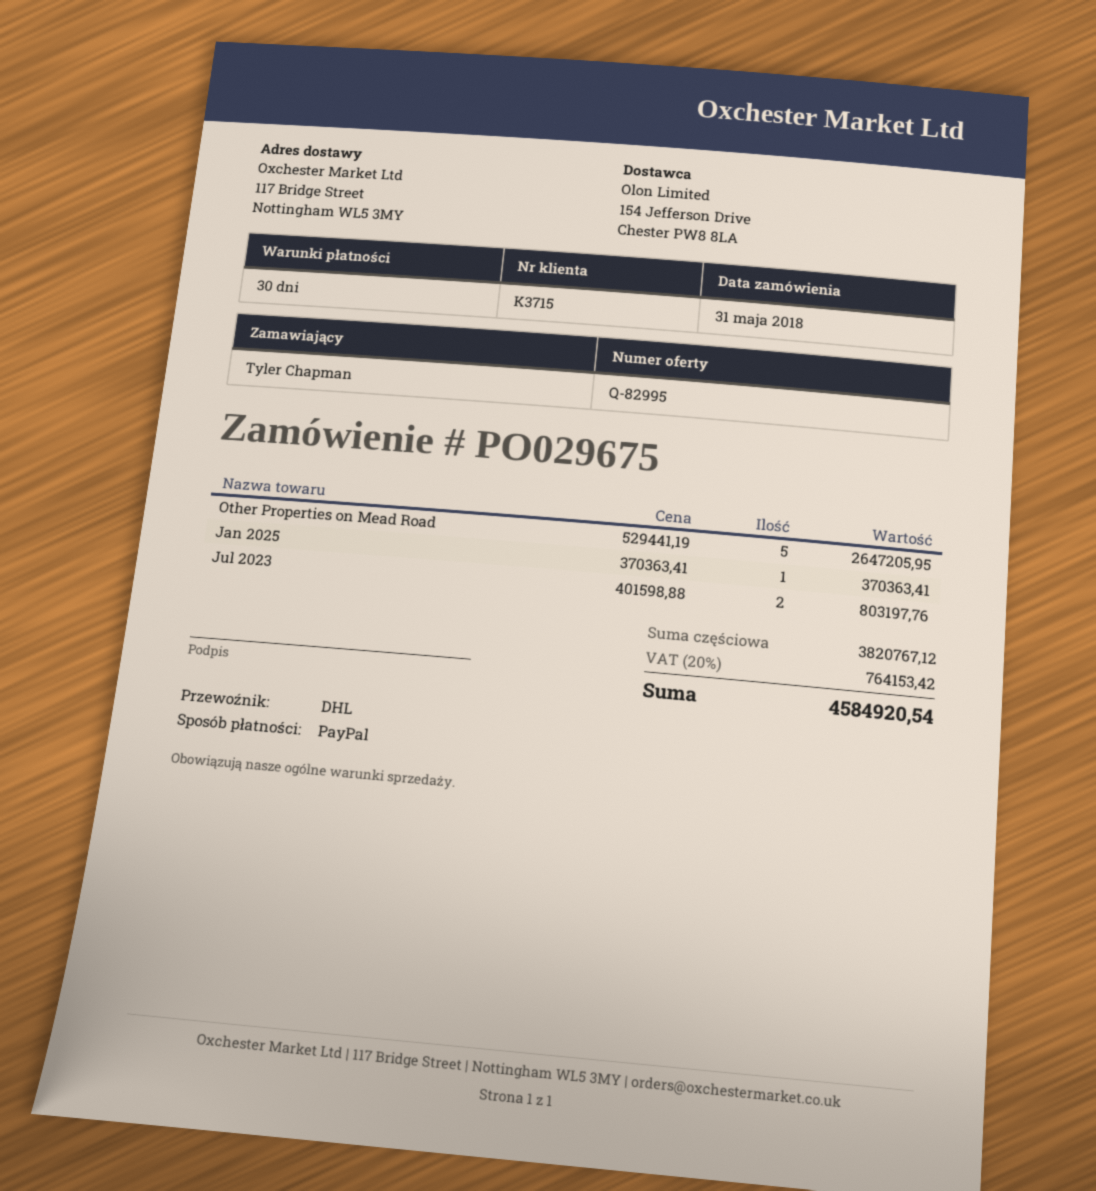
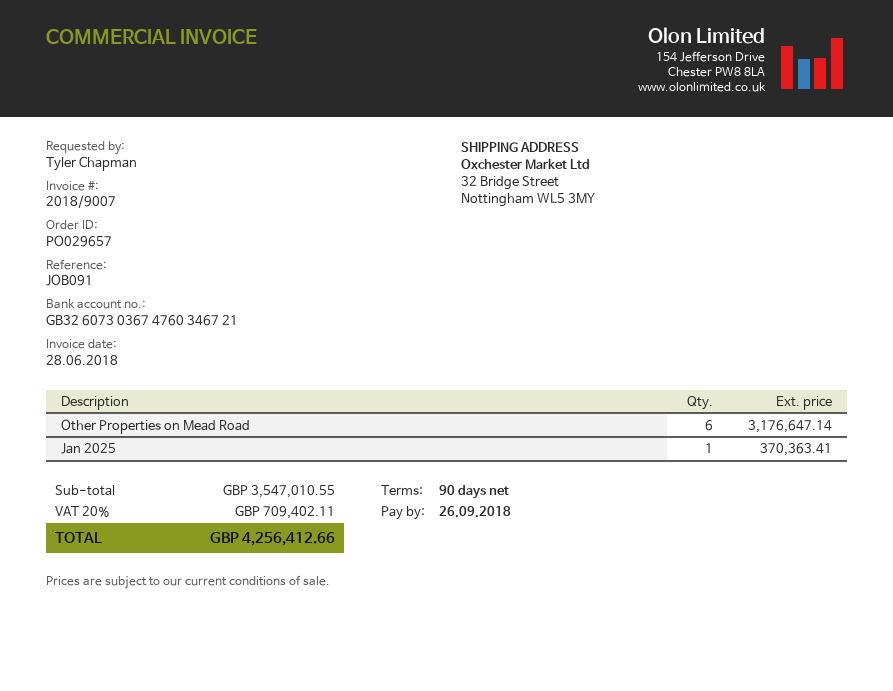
order number: PO029675 -> PO029657
payment terms: 30 days -> 90 days
ship to: 117 Bridge Street, Nottingham WL5 3MY -> 32 Bridge Street, Nottingham WL5 3MY
Other Properties on Mead Road: 5 for 2647205.95 -> 6 for 3176647.14
Jul 2023: 2 for 803197.76 -> none
subtotal: 3820767.12 -> 3547010.55
tax: 20% = 764153.42 -> 20% = 709402.11
total: 4584920.54 -> 4256412.66

